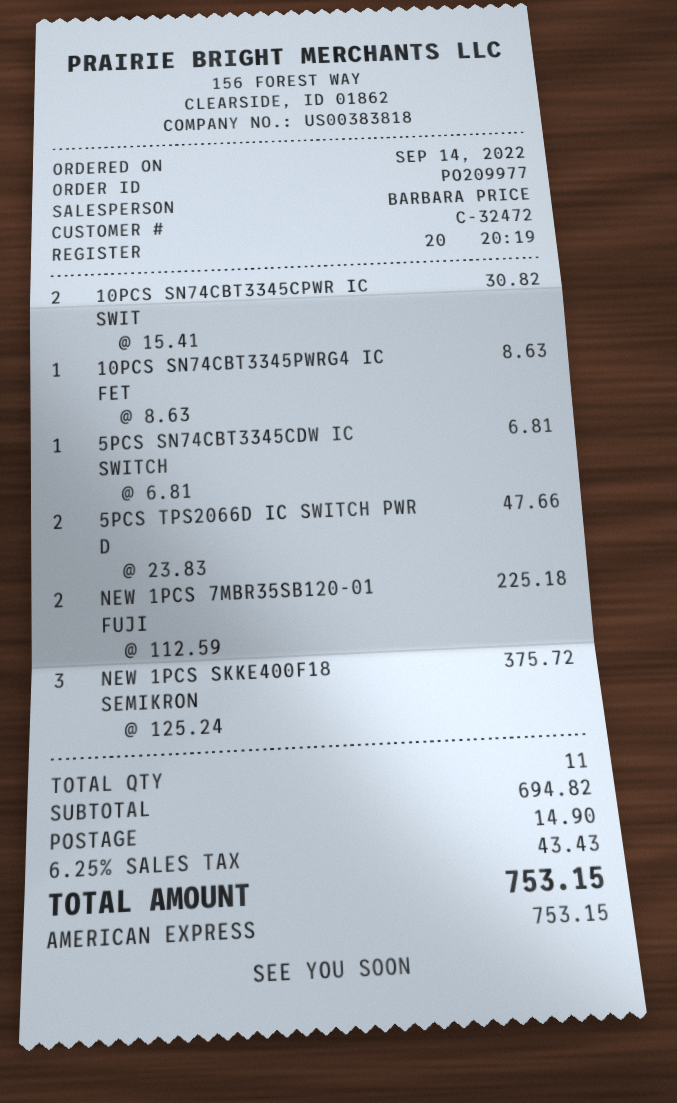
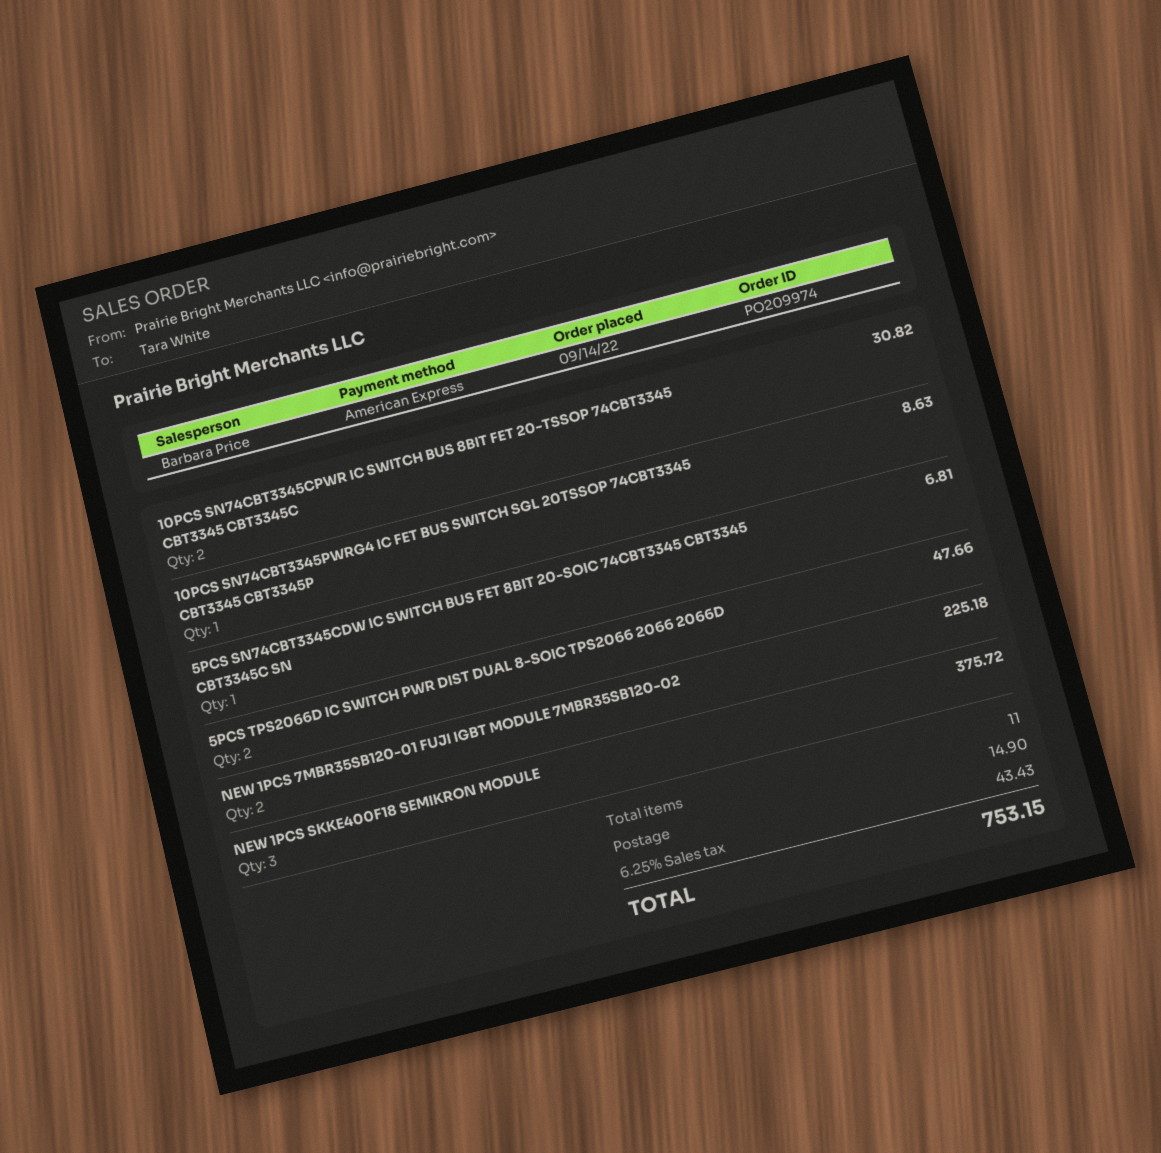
order number: PO209977 -> PO209974

